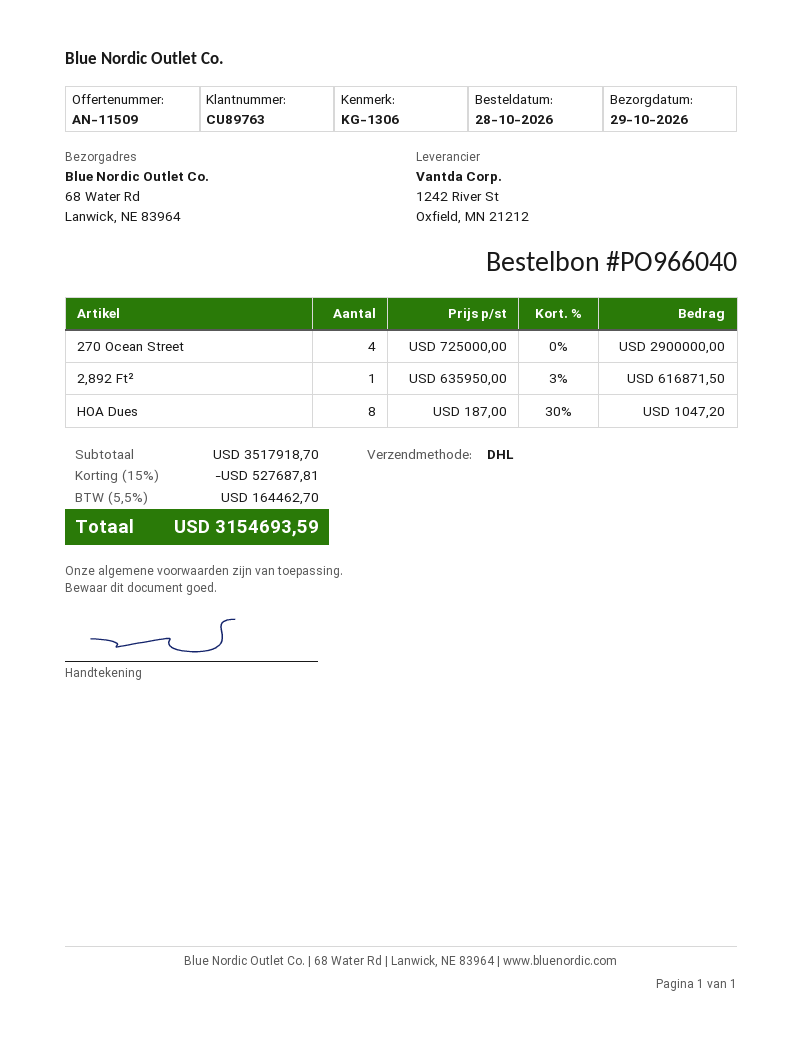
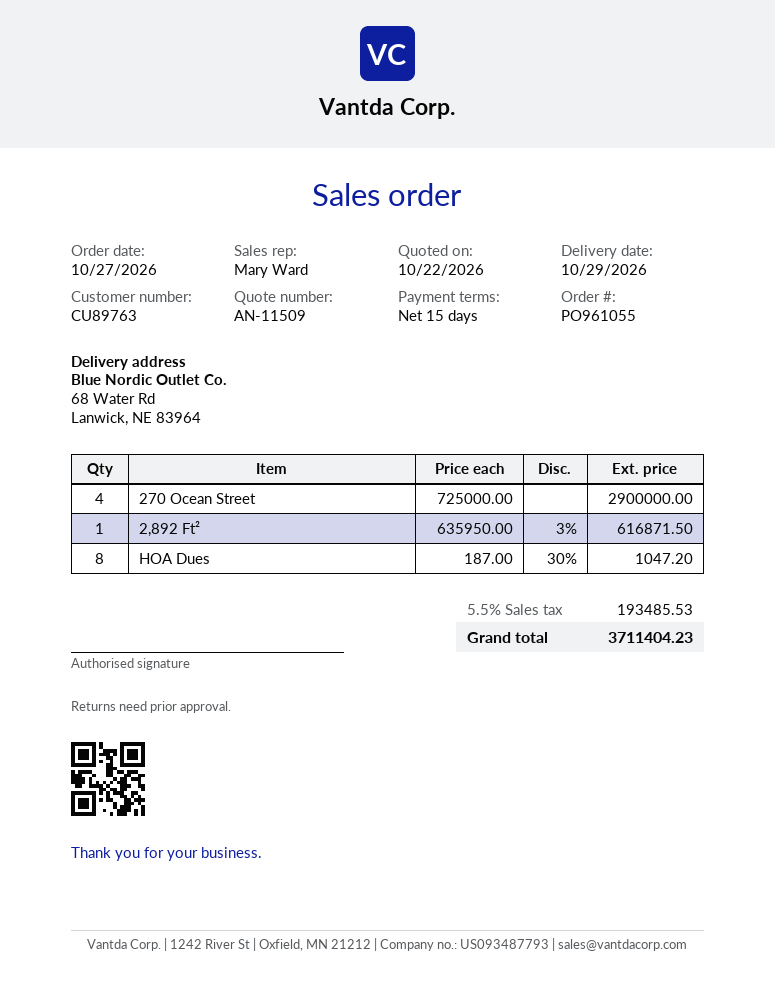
order number: PO966040 -> PO961055
order date: 2026-10-28 -> 2026-10-27
discount: 15% = 527687.81 -> none
tax: 5.5% = 164462.70 -> 5.5% = 193485.53
total: 3154693.59 -> 3711404.23

